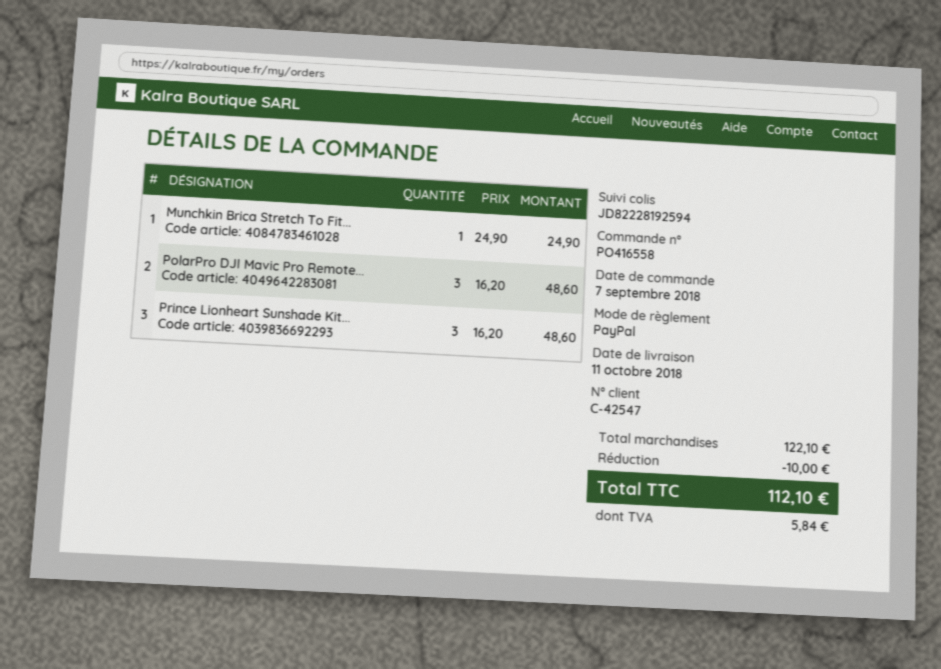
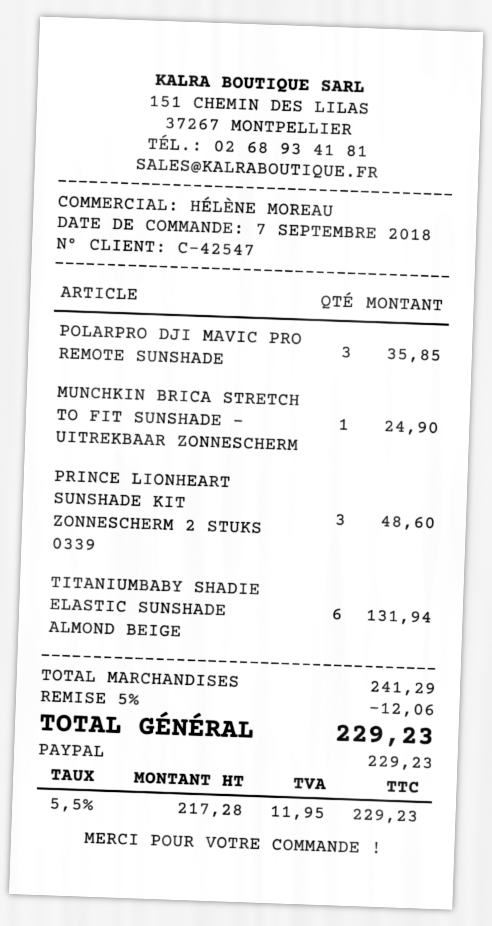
PolarPro DJI Mavic Pro Remote...: 3 for 48.60 -> 3 for 35.85
TITANIUMBABY SHADIE ELASTIC SUNSHADE ALMOND BEIGE: none -> 6 for 131.94
subtotal: 122.10 -> 241.29
discount: 10.00 -> 12.06
tax: 5.84 -> 11.95
total: 112.10 -> 229.23

